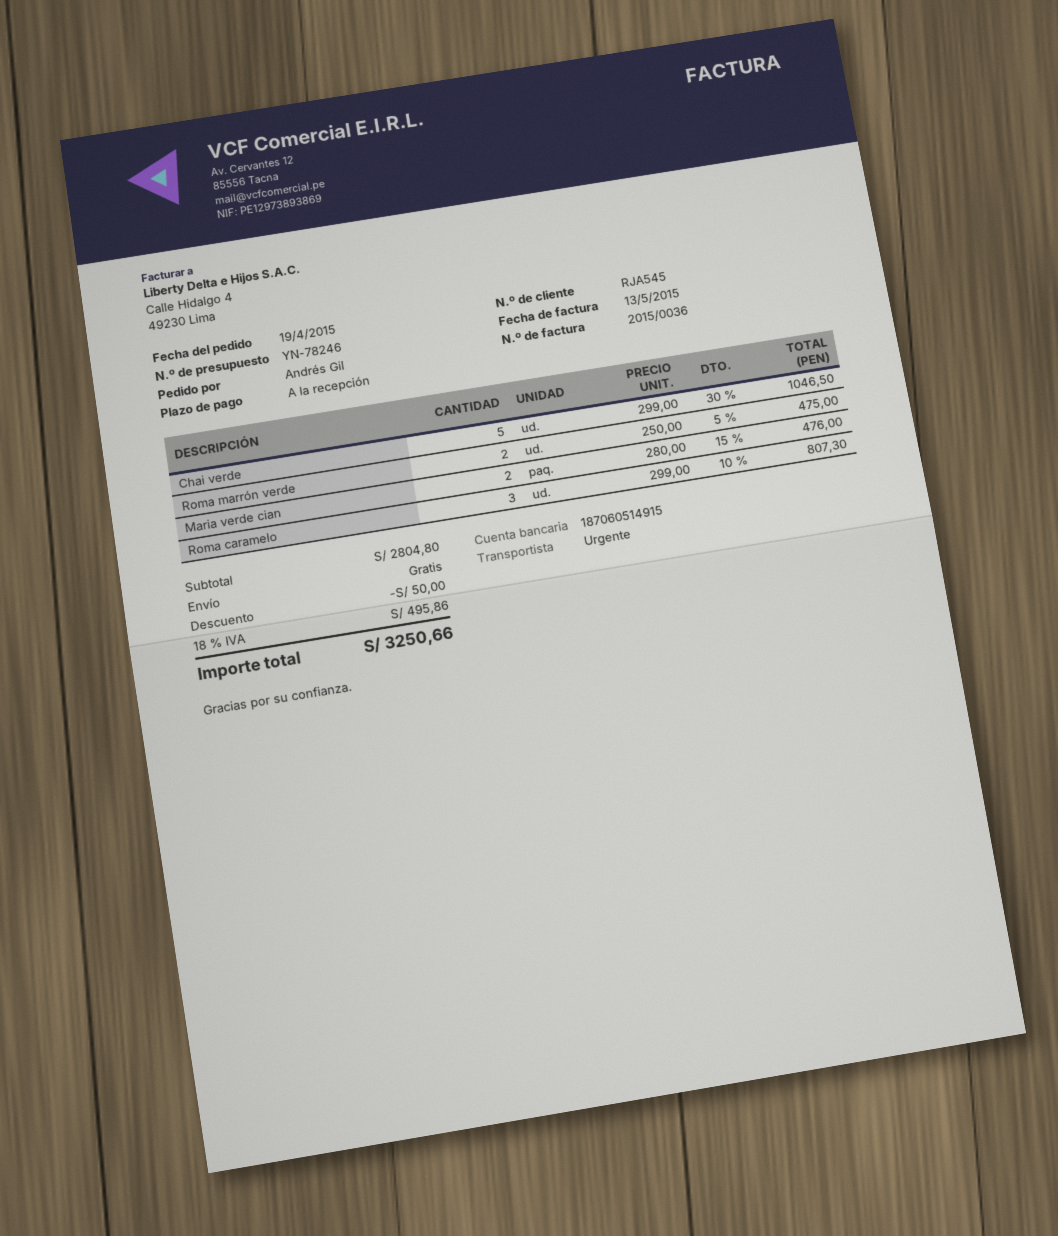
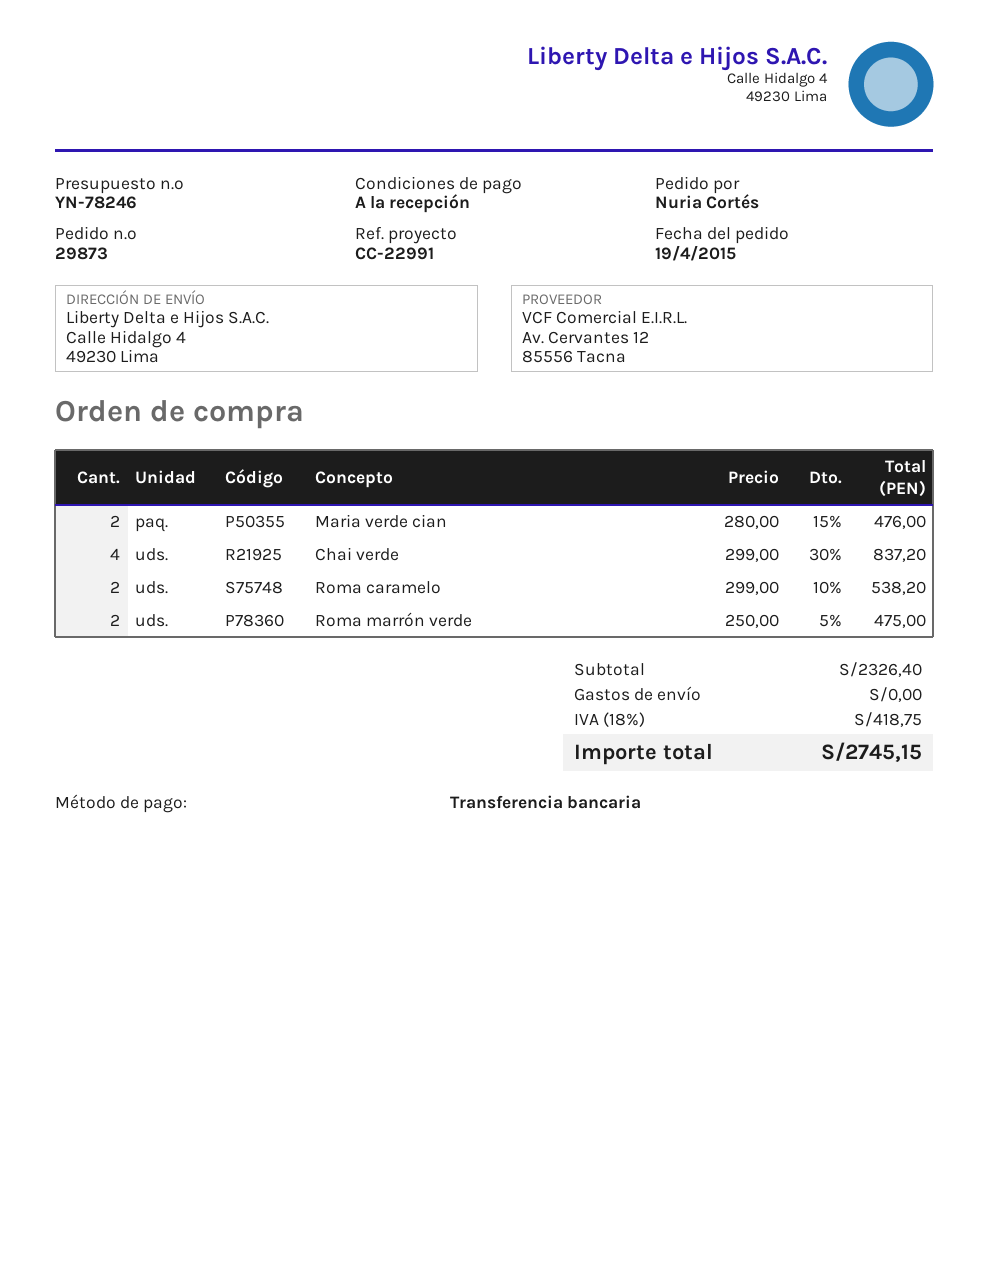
ordered by: Andrés Gil -> Nuria Cortés
Chai verde: 5 x 299.00 - 30% = 1046.50 -> 4 x 299.00 - 30% = 837.20
Roma caramelo: 3 x 299.00 - 10% = 807.30 -> 2 x 299.00 - 10% = 538.20
subtotal: 2804.80 -> 2326.40
discount: 50.00 -> none
tax: 18% = 495.86 -> 18% = 418.75
total: 3250.66 -> 2745.15

